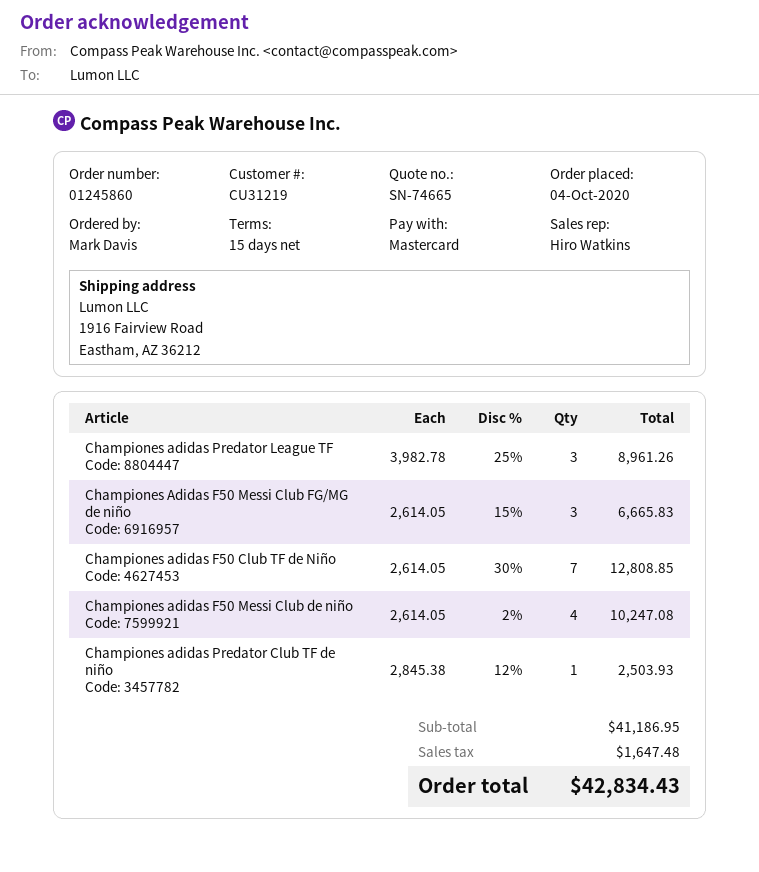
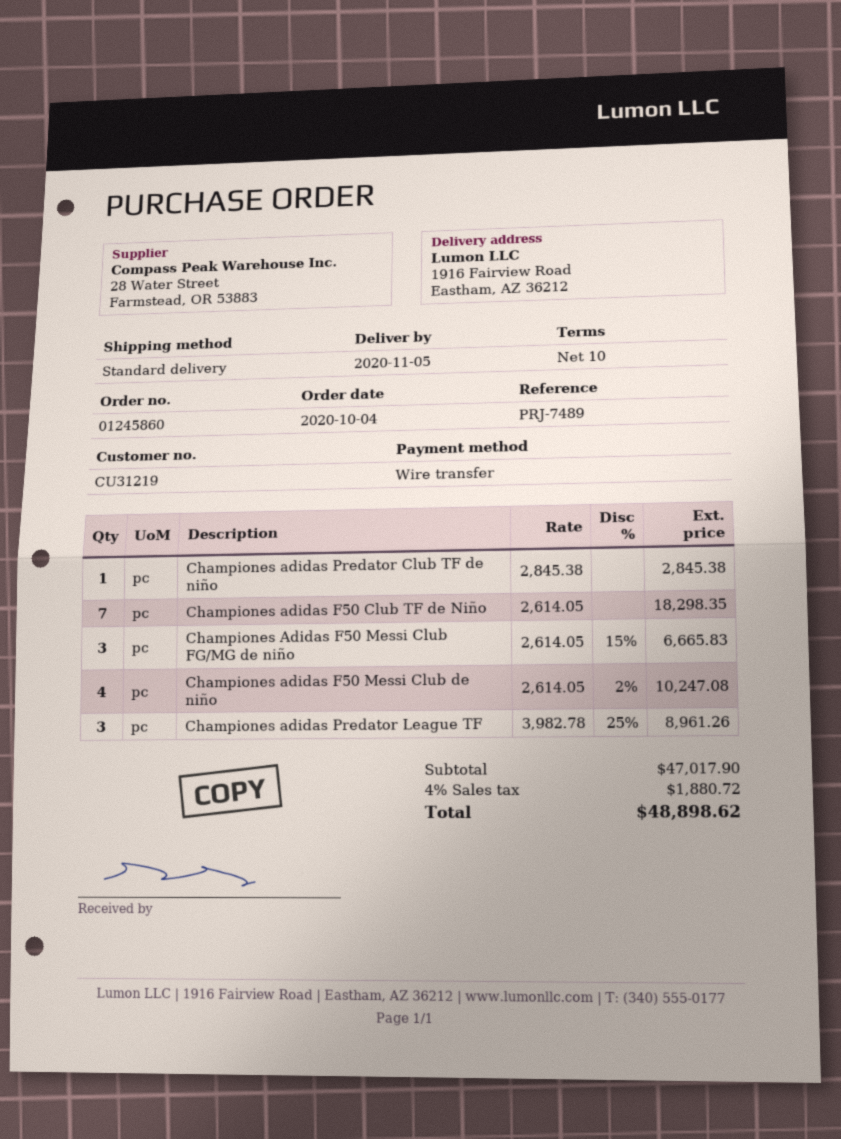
payment terms: 15 days -> 10 days
payment method: Mastercard -> bank transfer
Championes adidas F50 Club TF de Niño: 7 x 2614.05 - 30% = 12808.85 -> 7 x 2614.05 = 18298.35
Championes adidas Predator Club TF de niño: 1 x 2845.38 - 12% = 2503.93 -> 1 x 2845.38 = 2845.38
subtotal: 41186.95 -> 47017.90
tax: 1647.48 -> 1880.72
total: 42834.43 -> 48898.62

